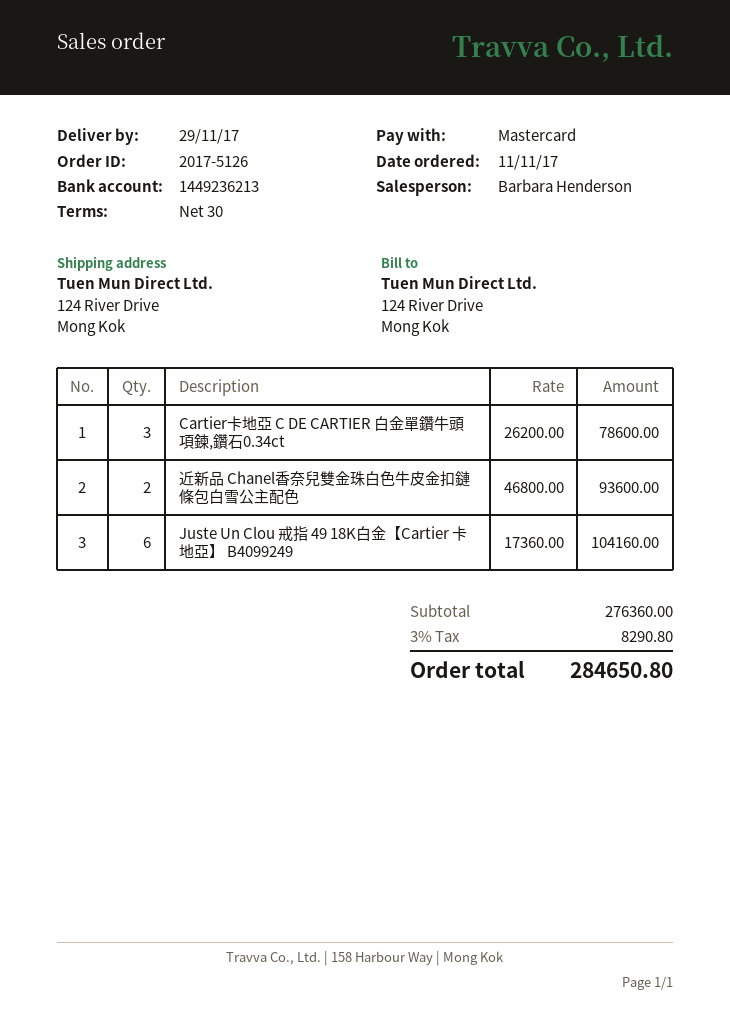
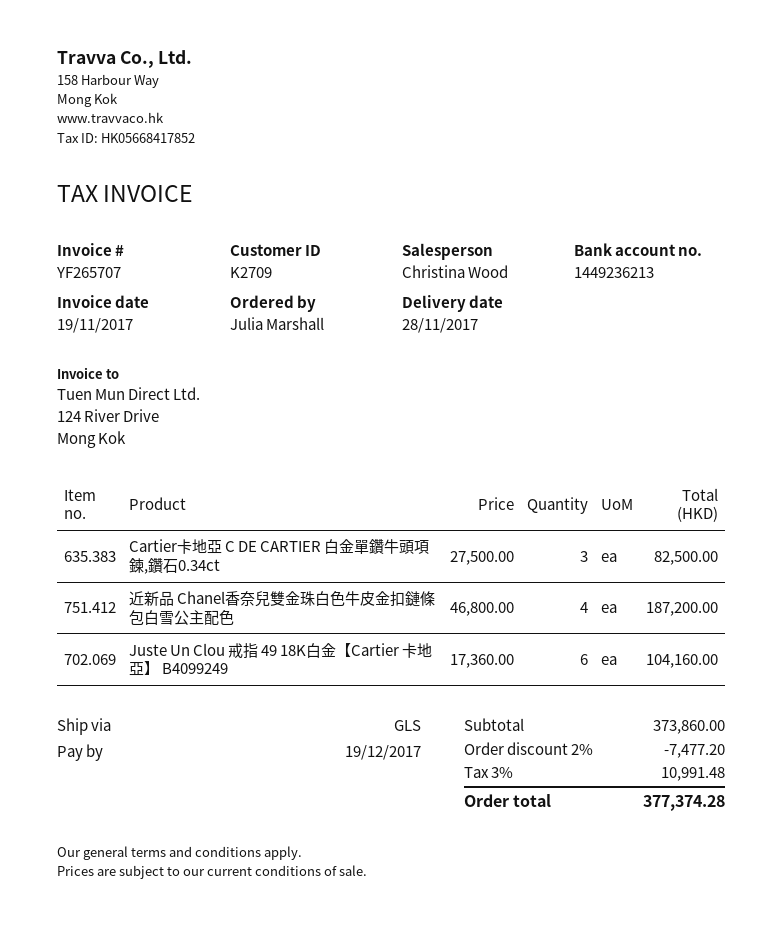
delivery date: 2017-11-29 -> 2017-11-28
sales rep: Barbara Henderson -> Christina Wood
Cartier卡地亞 C DE CARTIER 白金單鑽牛頭項鍊,鑽石0.34ct: 3 x 26200.00 = 78600.00 -> 3 x 27500.00 = 82500.00
近新品 Chanel香奈兒雙金珠白色牛皮金扣鏈條包白雪公主配色: 2 x 46800.00 = 93600.00 -> 4 x 46800.00 = 187200.00
subtotal: 276360.00 -> 373860.00
discount: none -> 2% = 7477.20
tax: 3% = 8290.80 -> 3% = 10991.48
total: 284650.80 -> 377374.28

